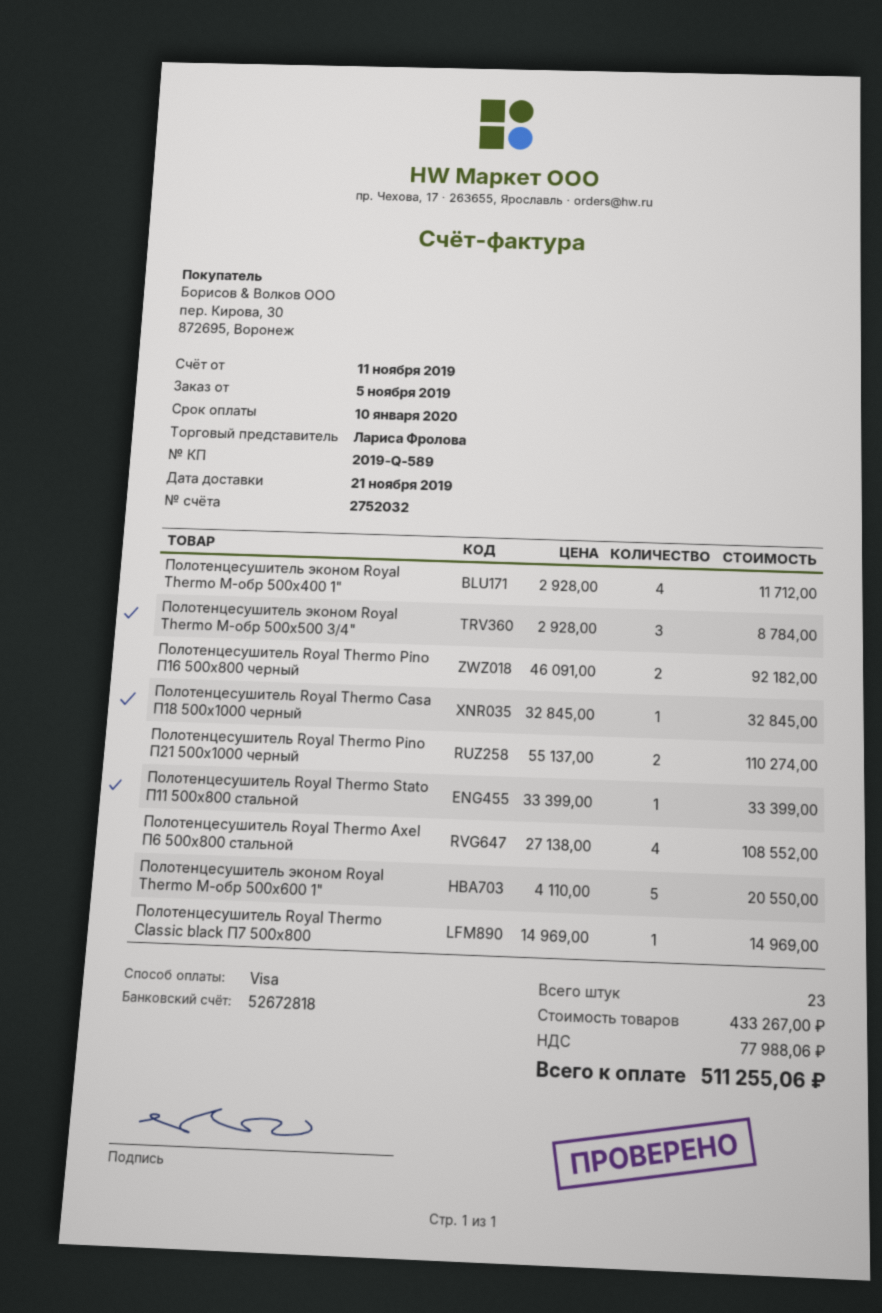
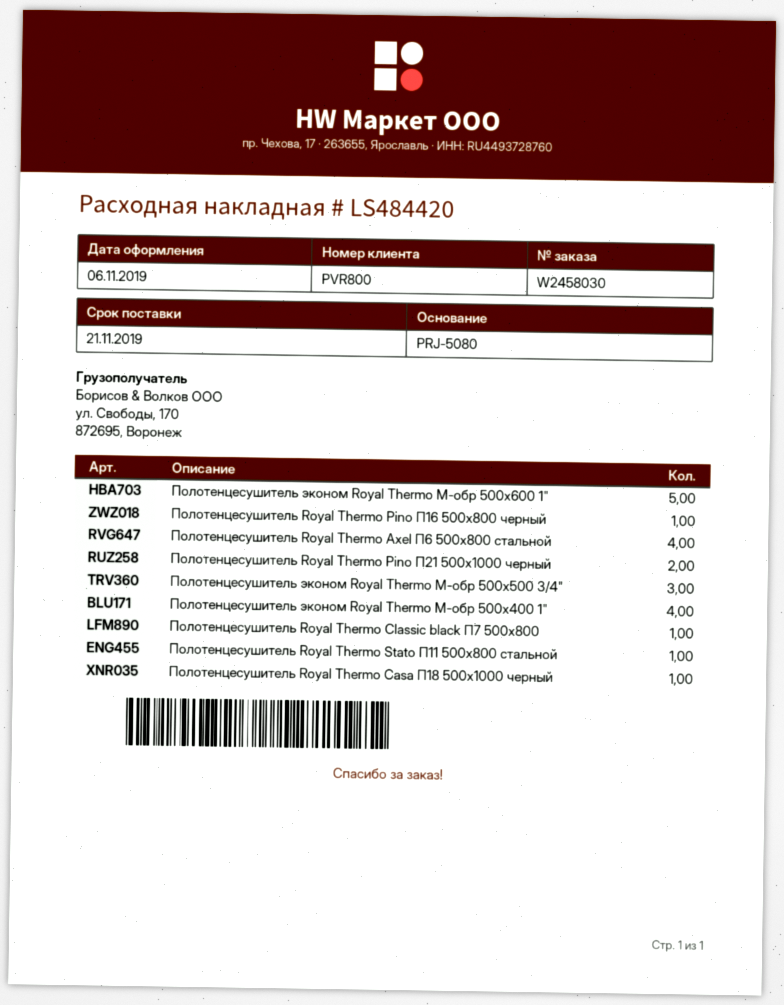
order date: 2019-11-05 -> 2019-11-06
Полотенцесушитель Royal Thermo Pino П16 500х800 черный: 2 -> 1

